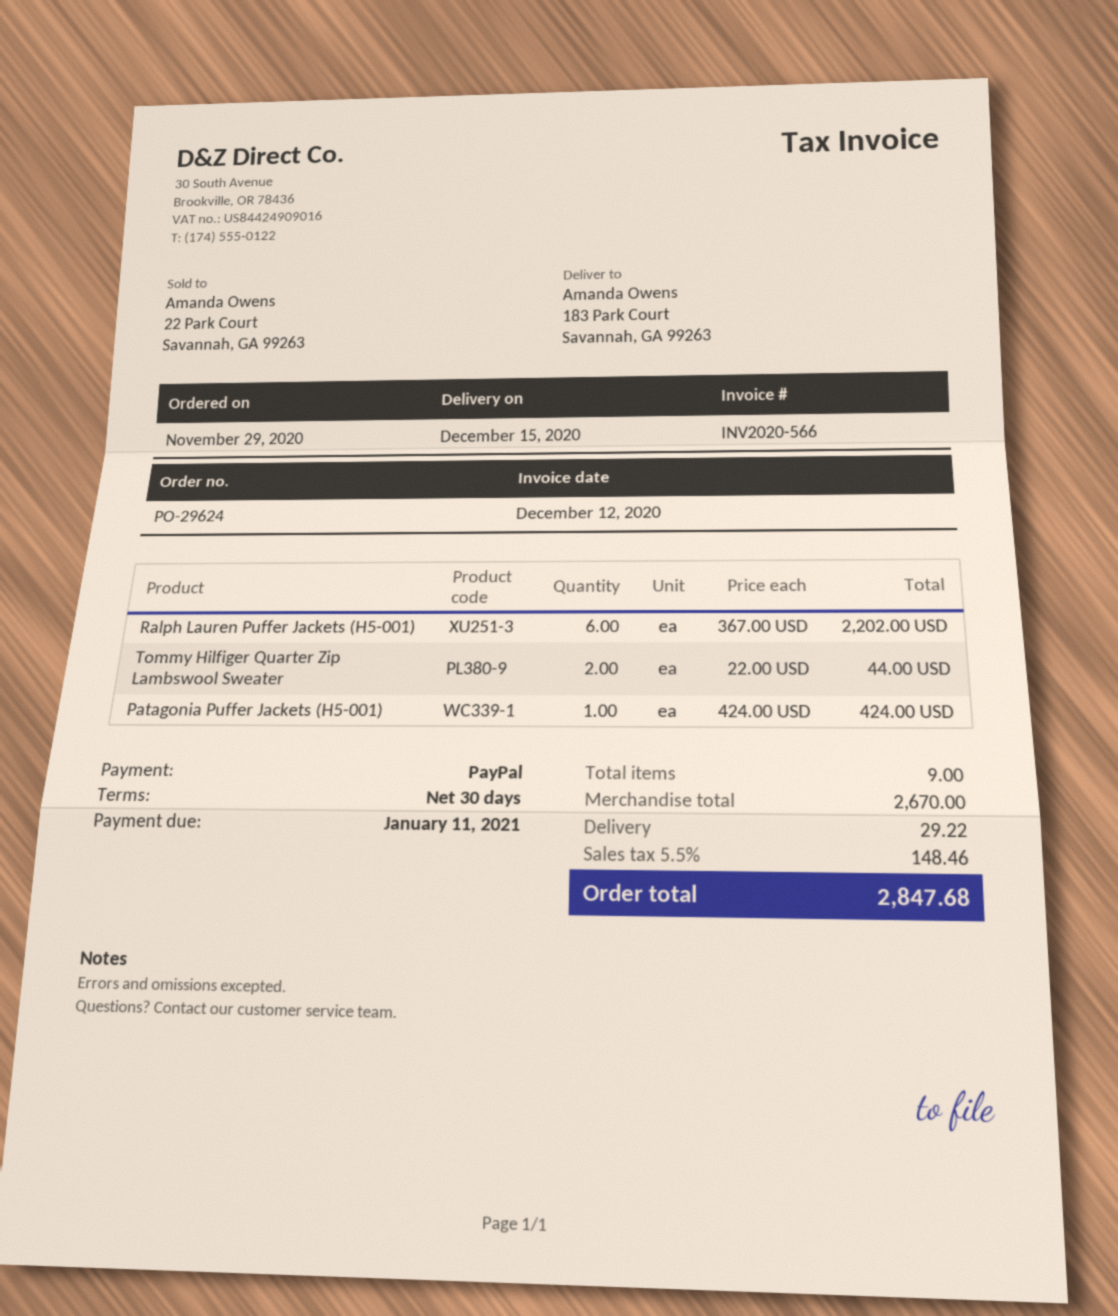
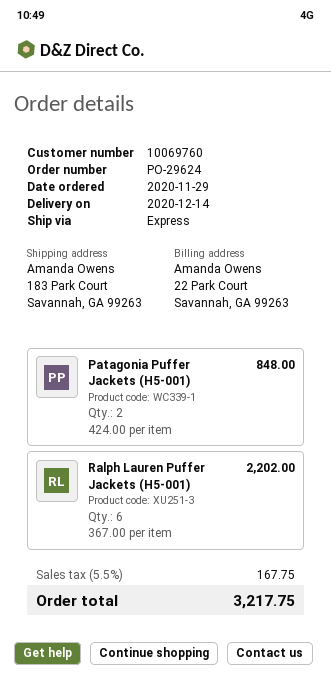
delivery date: 2020-12-15 -> 2020-12-14
Tommy Hilfiger Quarter Zip Lambswool Sweater: 2 x 22.00 = 44.00 -> none
Patagonia Puffer Jackets (H5-001): 1 x 424.00 = 424.00 -> 2 x 424.00 = 848.00
shipping: 29.22 -> none
tax: 5.5% = 148.46 -> 5.5% = 167.75
total: 2847.68 -> 3217.75

